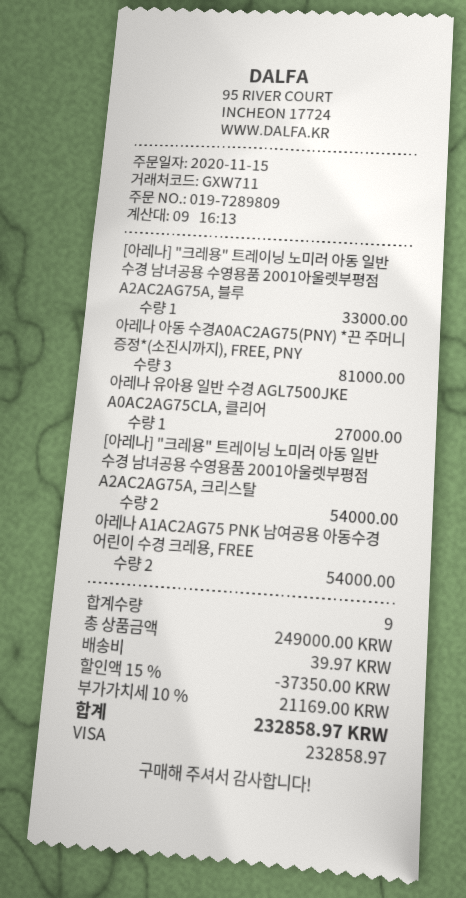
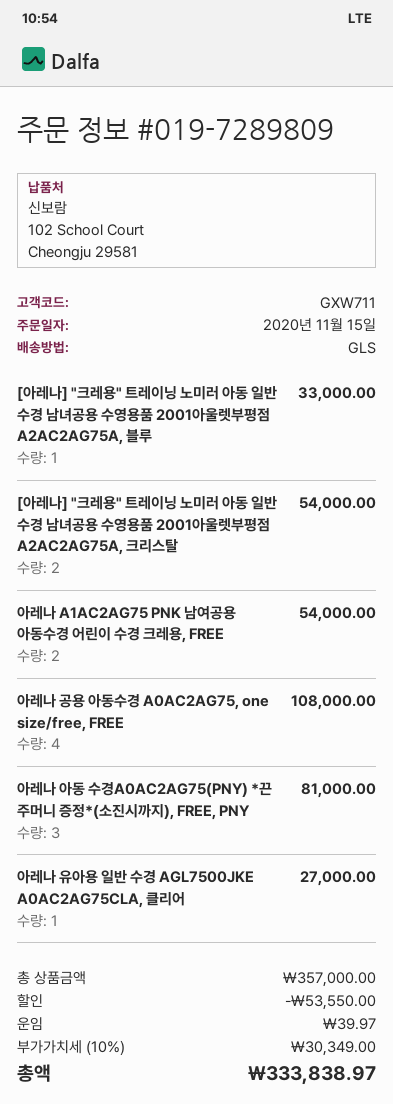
아레나 공용 아동수경 A0AC2AG75, one size/free, FREE: none -> 4 for 108000.00
subtotal: 249000.00 -> 357000.00
discount: 37350.00 -> 53550.00
tax: 10% = 21169.00 -> 10% = 30349.00
total: 232858.97 -> 333838.97

